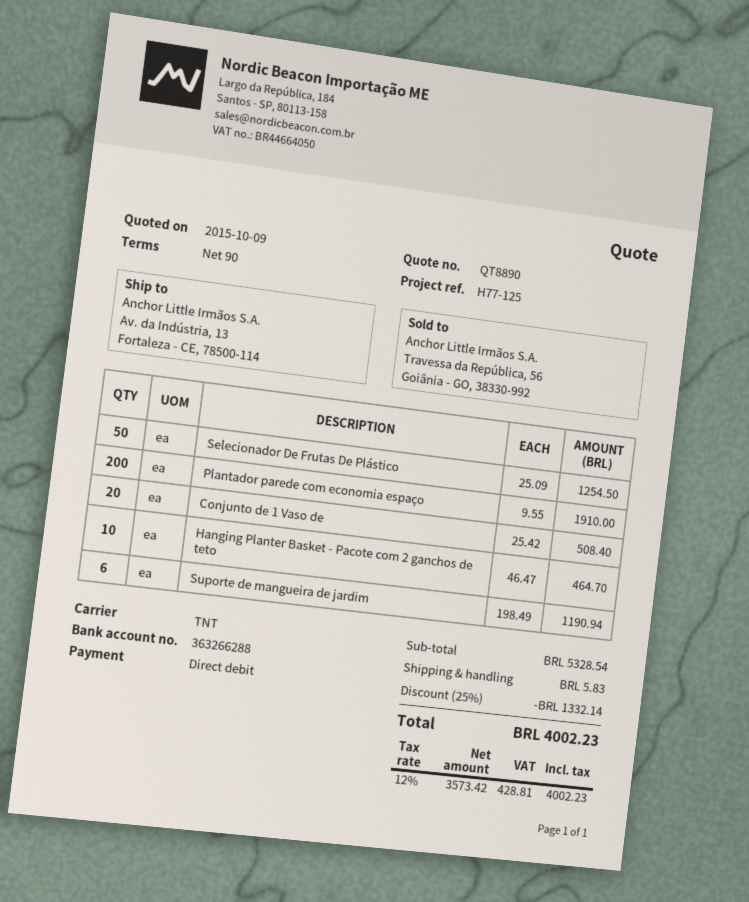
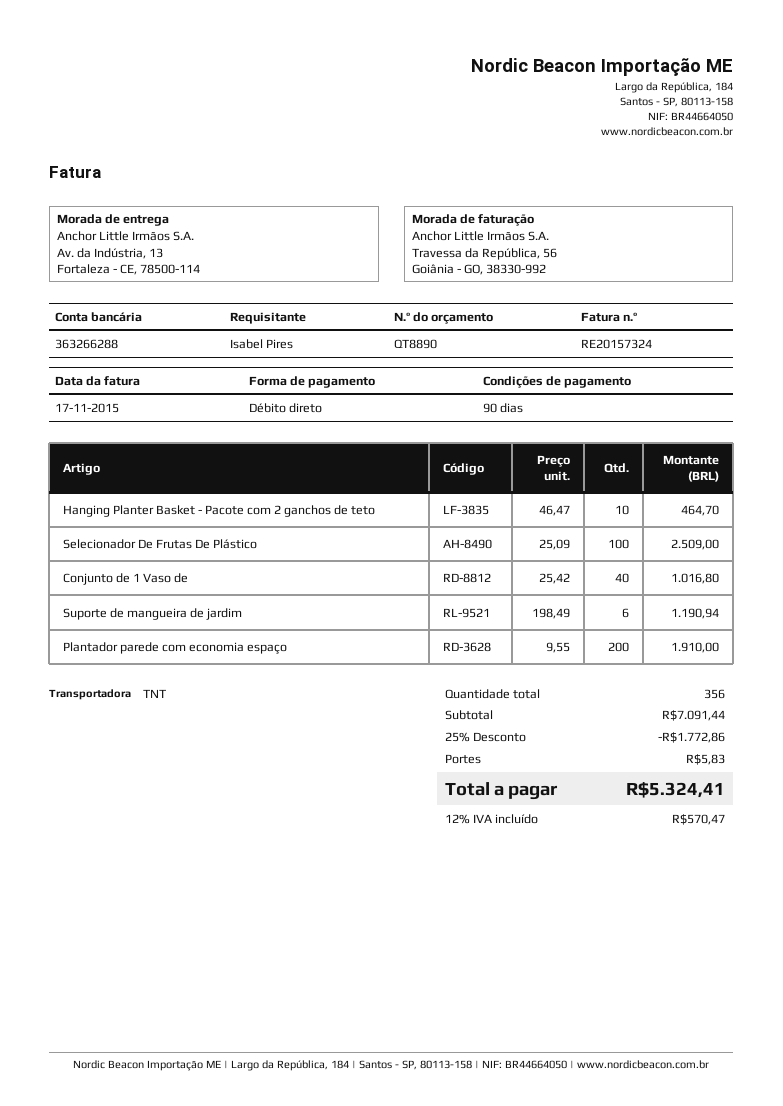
Selecionador De Frutas De Plástico: 50 x 25.09 = 1254.50 -> 100 x 25.09 = 2509.00
Conjunto de 1 Vaso de: 20 x 25.42 = 508.40 -> 40 x 25.42 = 1016.80
subtotal: 5328.54 -> 7091.44
discount: 25% = 1332.14 -> 25% = 1772.86
tax: 12% = 428.81 -> 12% = 570.47
total: 4002.23 -> 5324.41

